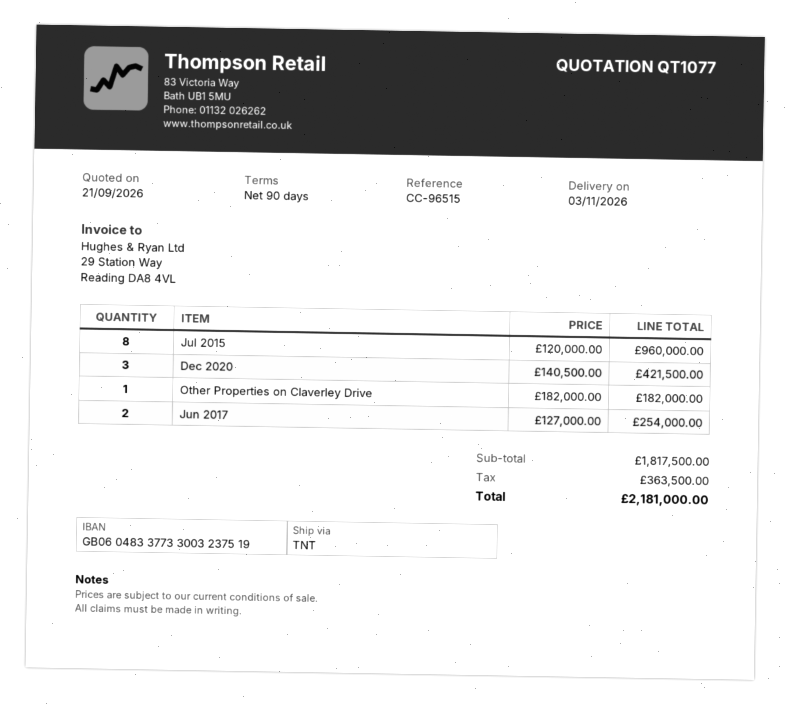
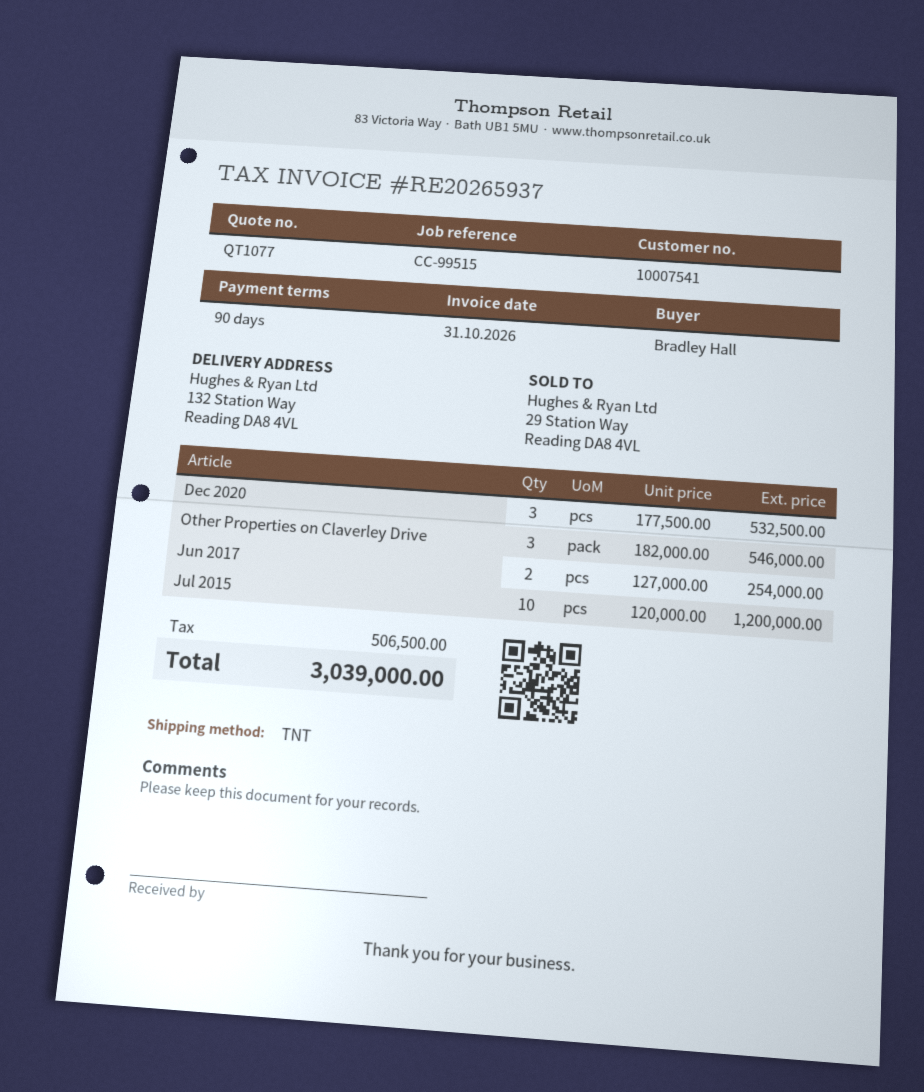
reference: CC-96515 -> CC-99515
Jul 2015: 8 x 120000.00 = 960000.00 -> 10 x 120000.00 = 1200000.00
Dec 2020: 3 x 140500.00 = 421500.00 -> 3 x 177500.00 = 532500.00
Other Properties on Claverley Drive: 1 x 182000.00 = 182000.00 -> 3 x 182000.00 = 546000.00
tax: 363500.00 -> 506500.00
total: 2181000.00 -> 3039000.00

